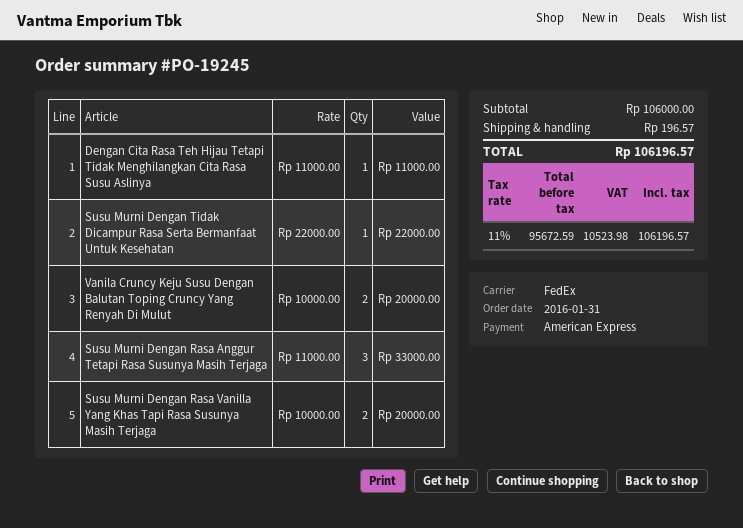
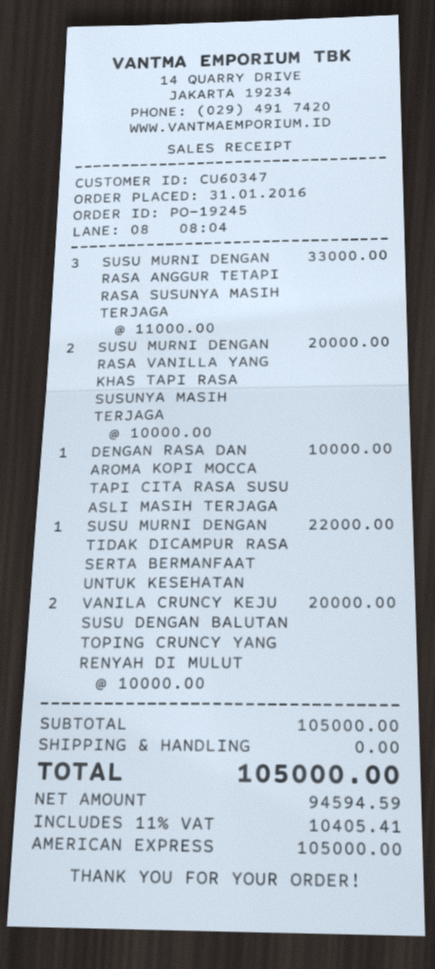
Dengan Cita Rasa Teh Hijau Tetapi Tidak Menghilangkan Cita Rasa Susu Aslinya: 1 x 11000.00 = 11000.00 -> none
DENGAN RASA DAN AROMA KOPI MOCCA TAPI CITA RASA SUSU ASLI MASIH TERJAGA: none -> 1 x 10000.00 = 10000.00
subtotal: 106000.00 -> 105000.00
shipping: 196.57 -> 0.00
net: 95672.59 -> 94594.59
tax: 11% = 10523.98 -> 11% = 10405.41
total: 106196.57 -> 105000.00

